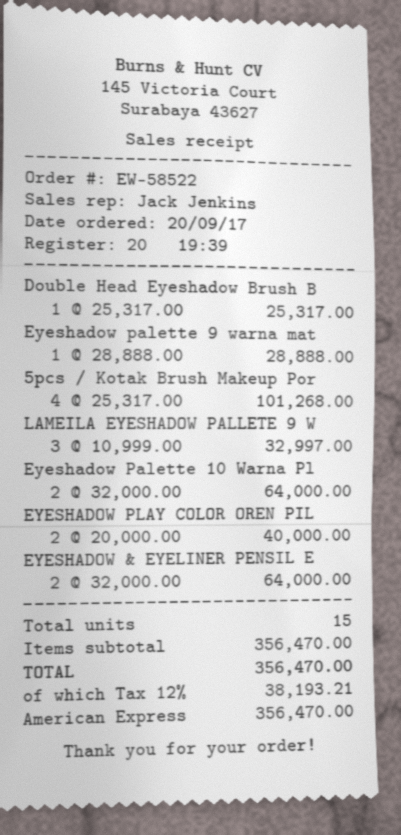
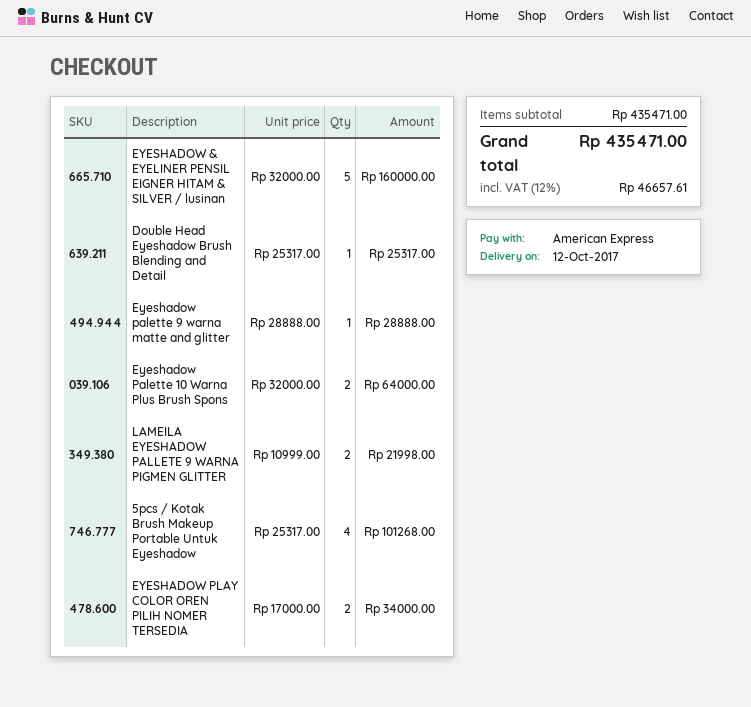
LAMEILA EYESHADOW PALLETE 9 W: 3 x 10999.00 = 32997.00 -> 2 x 10999.00 = 21998.00
EYESHADOW PLAY COLOR OREN PIL: 2 x 20000.00 = 40000.00 -> 2 x 17000.00 = 34000.00
EYESHADOW & EYELINER PENSIL E: 2 x 32000.00 = 64000.00 -> 5 x 32000.00 = 160000.00
subtotal: 356470.00 -> 435471.00
tax: 12% = 38193.21 -> 12% = 46657.61
total: 356470.00 -> 435471.00

